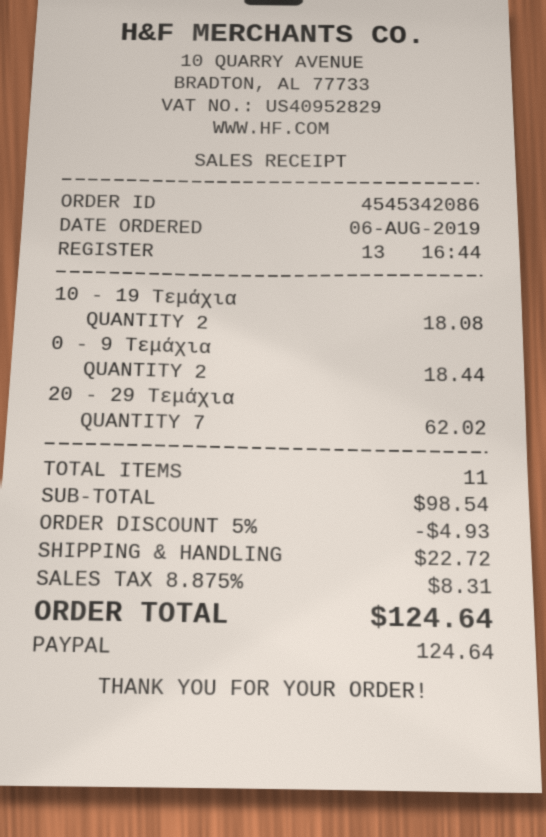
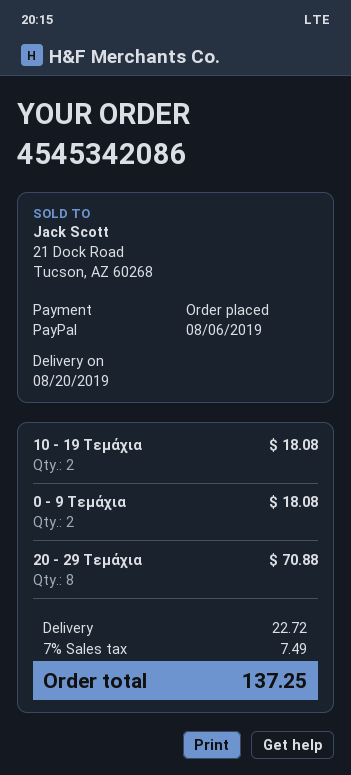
0 - 9 Τεμάχια: 2 for 18.44 -> 2 for 18.08
20 - 29 Τεμάχια: 7 for 62.02 -> 8 for 70.88
discount: 5% = 4.93 -> none
tax: 8.875% = 8.31 -> 7% = 7.49
total: 124.64 -> 137.25

